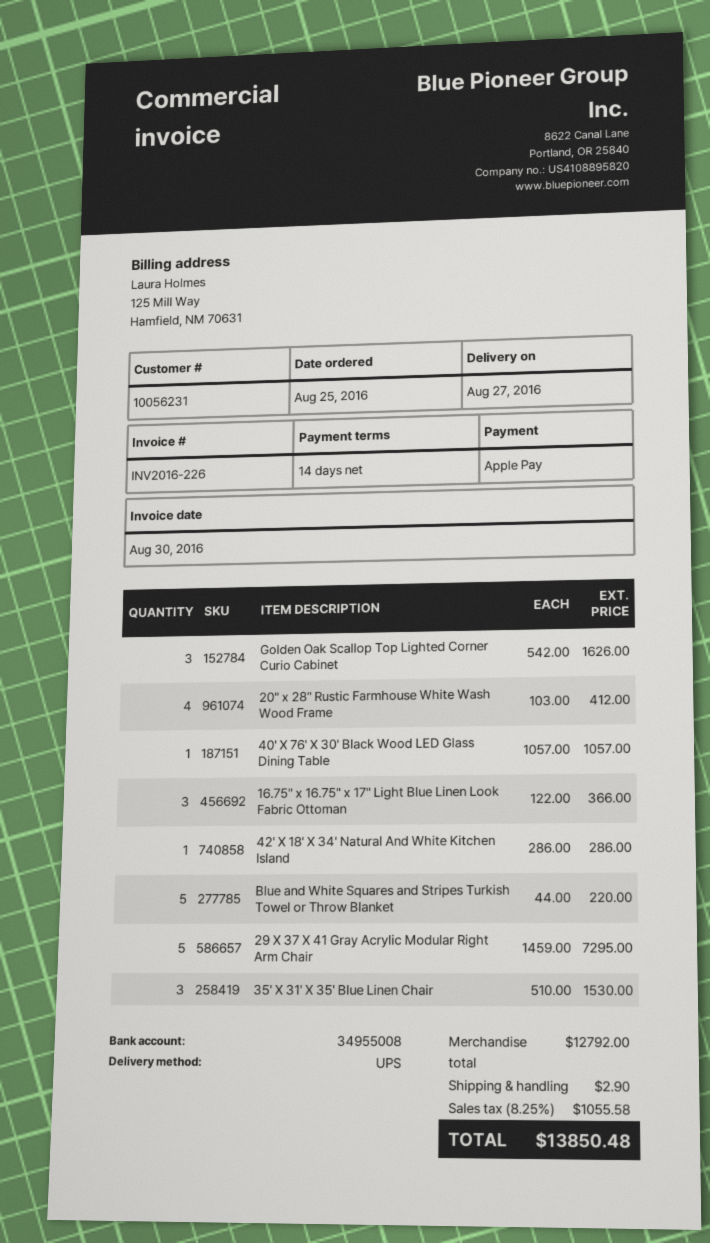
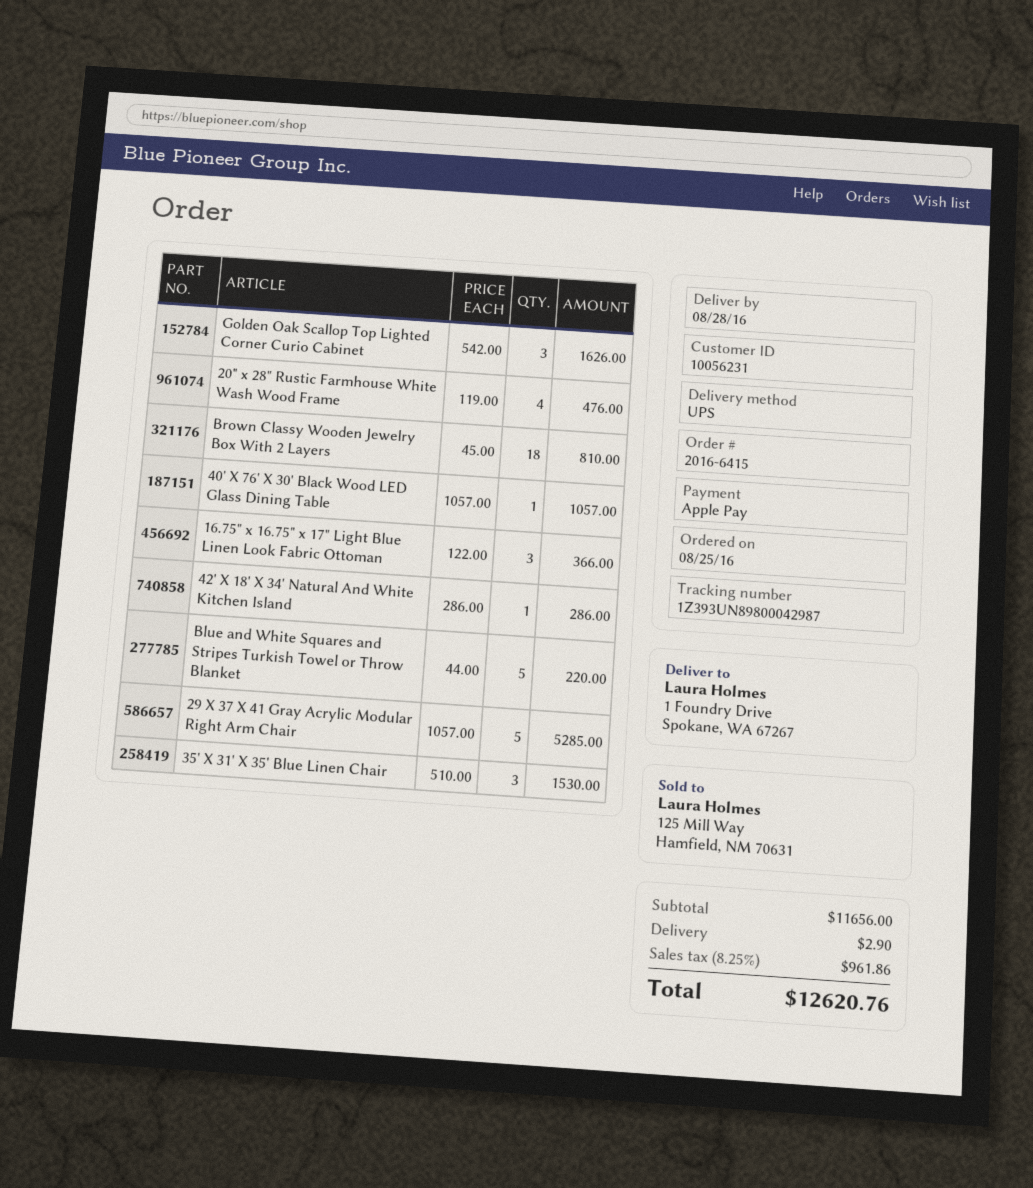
delivery date: 2016-08-27 -> 2016-08-28
20" x 28" Rustic Farmhouse White Wash Wood Frame: 4 x 103.00 = 412.00 -> 4 x 119.00 = 476.00
29 X 37 X 41 Gray Acrylic Modular Right Arm Chair: 5 x 1459.00 = 7295.00 -> 5 x 1057.00 = 5285.00
Brown Classy Wooden Jewelry Box With 2 Layers: none -> 18 x 45.00 = 810.00
subtotal: 12792.00 -> 11656.00
tax: 8.25% = 1055.58 -> 8.25% = 961.86
total: 13850.48 -> 12620.76

